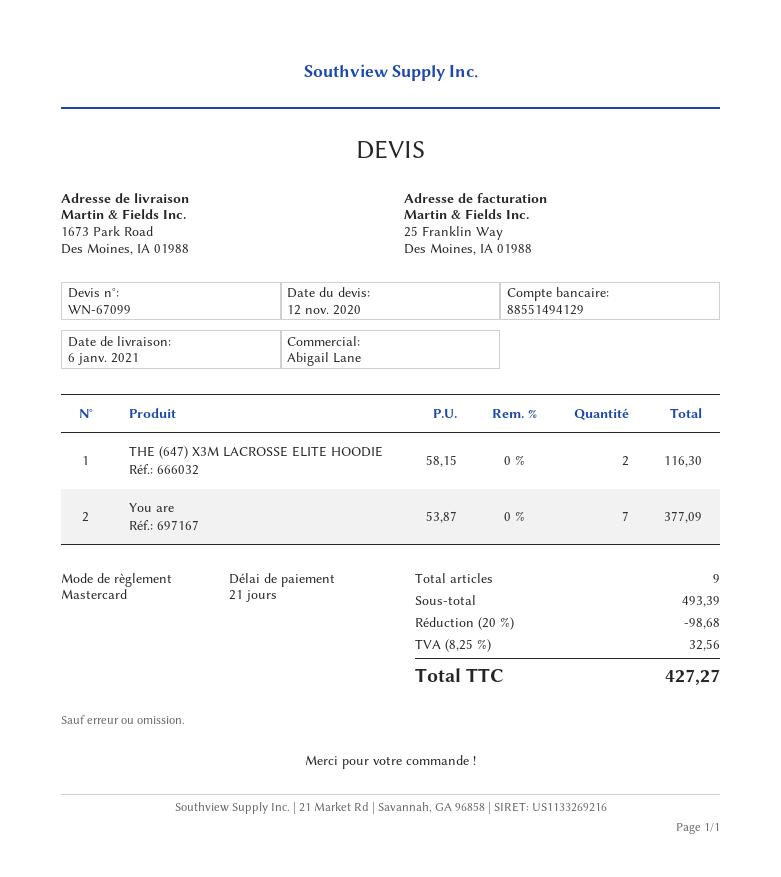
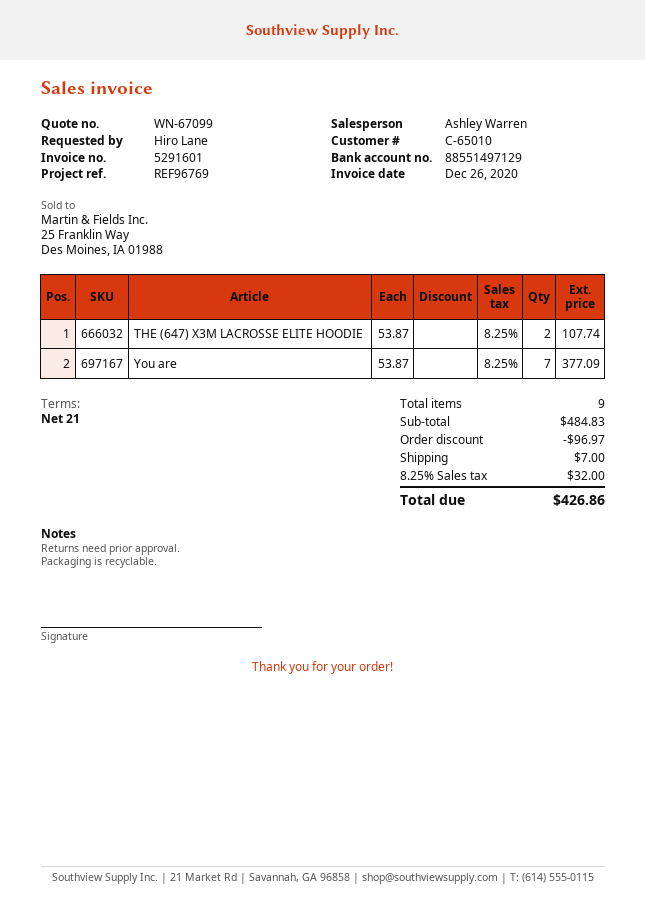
sales rep: Abigail Lane -> Ashley Warren
bank account: 88551494129 -> 88551497129
THE (647) X3M LACROSSE ELITE HOODIE: 2 x 58.15 = 116.30 -> 2 x 53.87 = 107.74
subtotal: 493.39 -> 484.83
discount: 98.68 -> 96.97
shipping: none -> 7.00
tax: 8.25% = 32.56 -> 8.25% = 32.00
total: 427.27 -> 426.86

